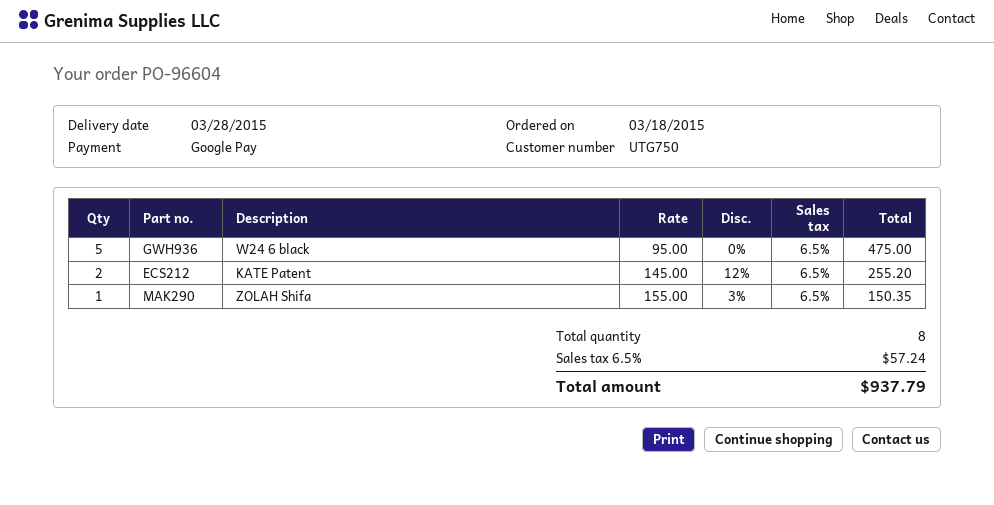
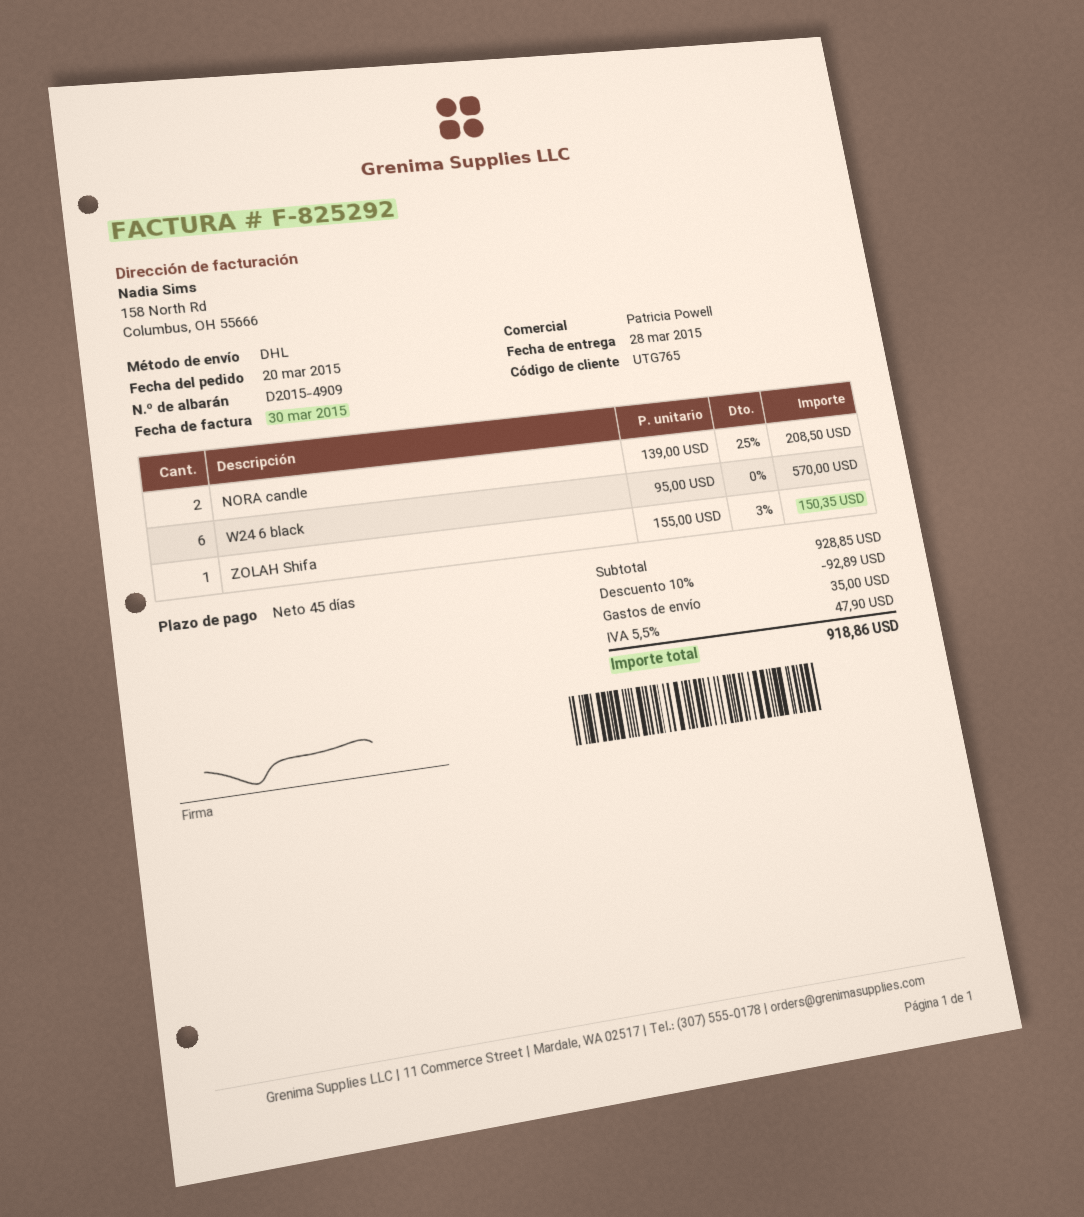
order date: 2015-03-18 -> 2015-03-20
customer number: UTG750 -> UTG765
W24 6 black: 5 x 95.00 = 475.00 -> 6 x 95.00 = 570.00
KATE Patent: 2 x 145.00 - 12% = 255.20 -> none
NORA candle: none -> 2 x 139.00 - 25% = 208.50
discount: none -> 10% = 92.89
shipping: none -> 35.00
tax: 6.5% = 57.24 -> 5.5% = 47.90
total: 937.79 -> 918.86

